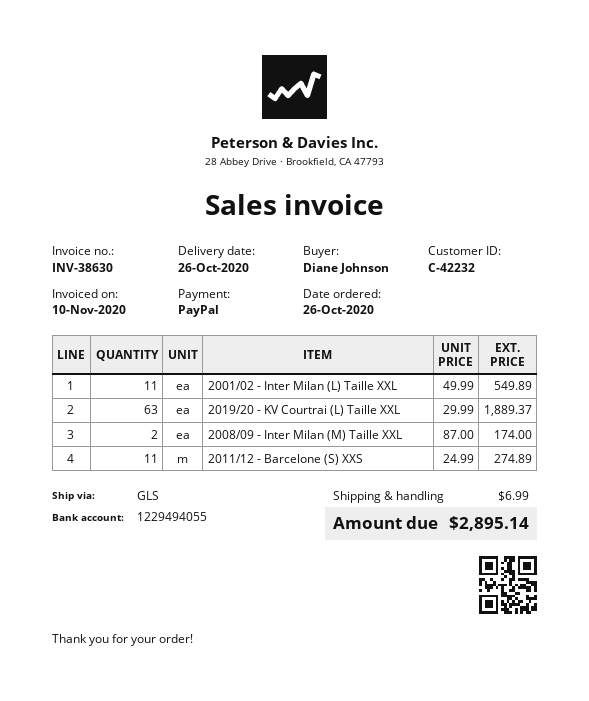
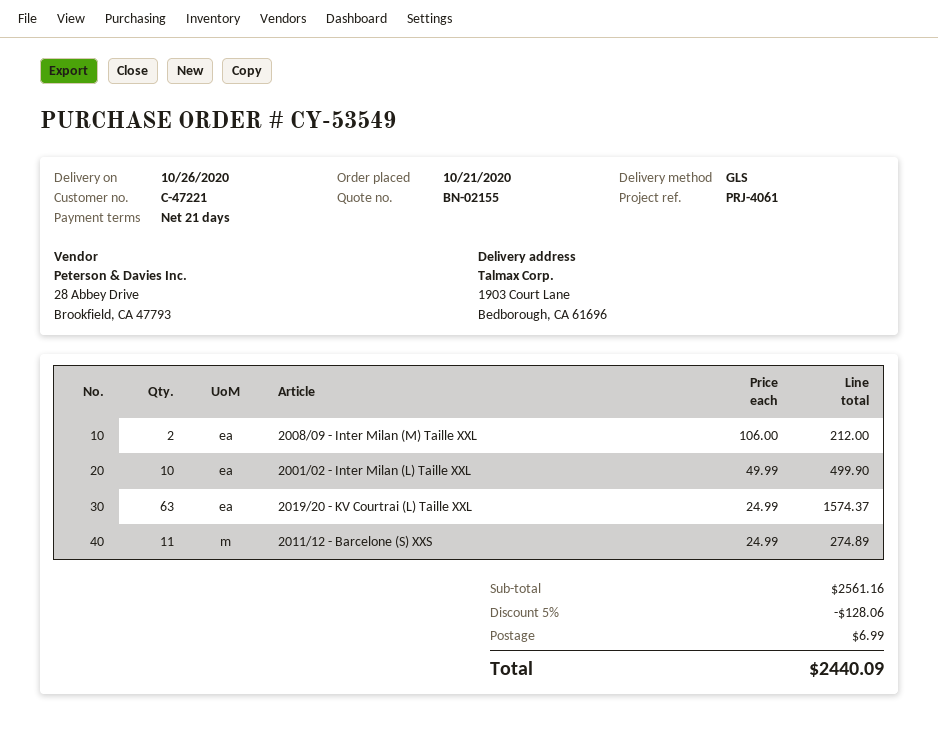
order date: 2020-10-26 -> 2020-10-21
customer number: C-42232 -> C-47221
2001/02 - Inter Milan (L) Taille XXL: 11 x 49.99 = 549.89 -> 10 x 49.99 = 499.90
2019/20 - KV Courtrai (L) Taille XXL: 63 x 29.99 = 1889.37 -> 63 x 24.99 = 1574.37
2008/09 - Inter Milan (M) Taille XXL: 2 x 87.00 = 174.00 -> 2 x 106.00 = 212.00
discount: none -> 5% = 128.06
total: 2895.14 -> 2440.09

